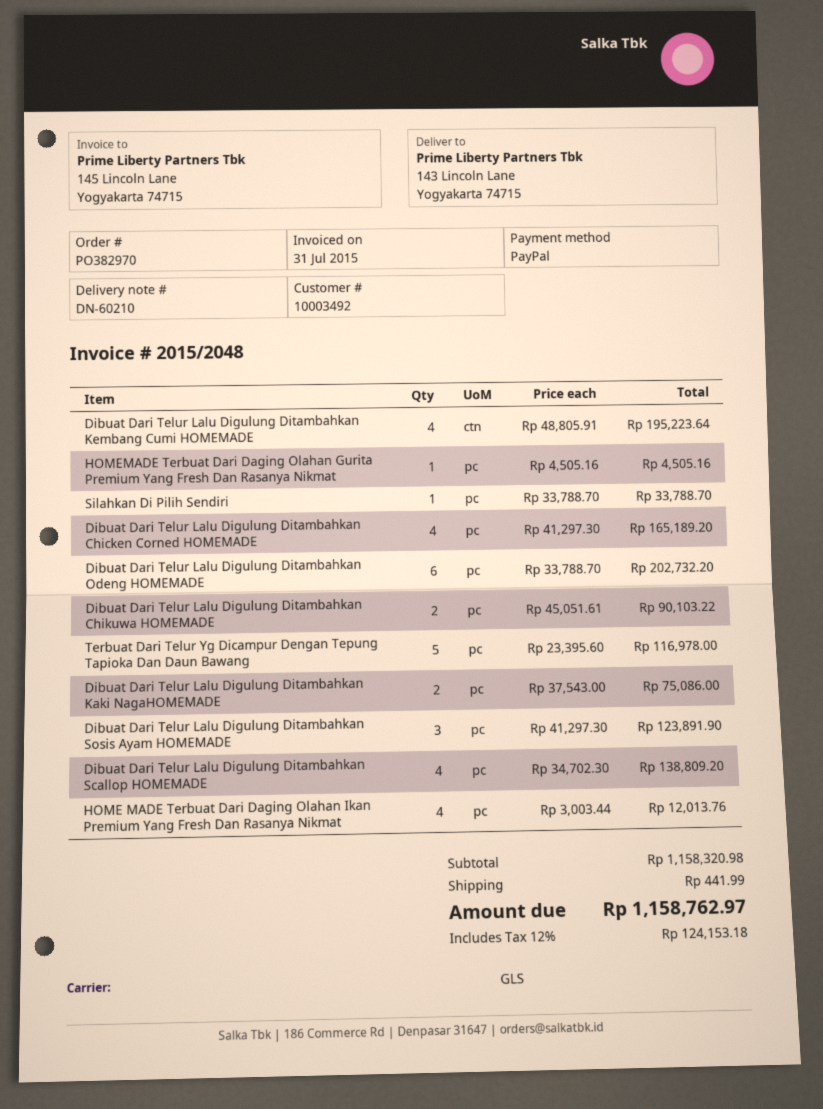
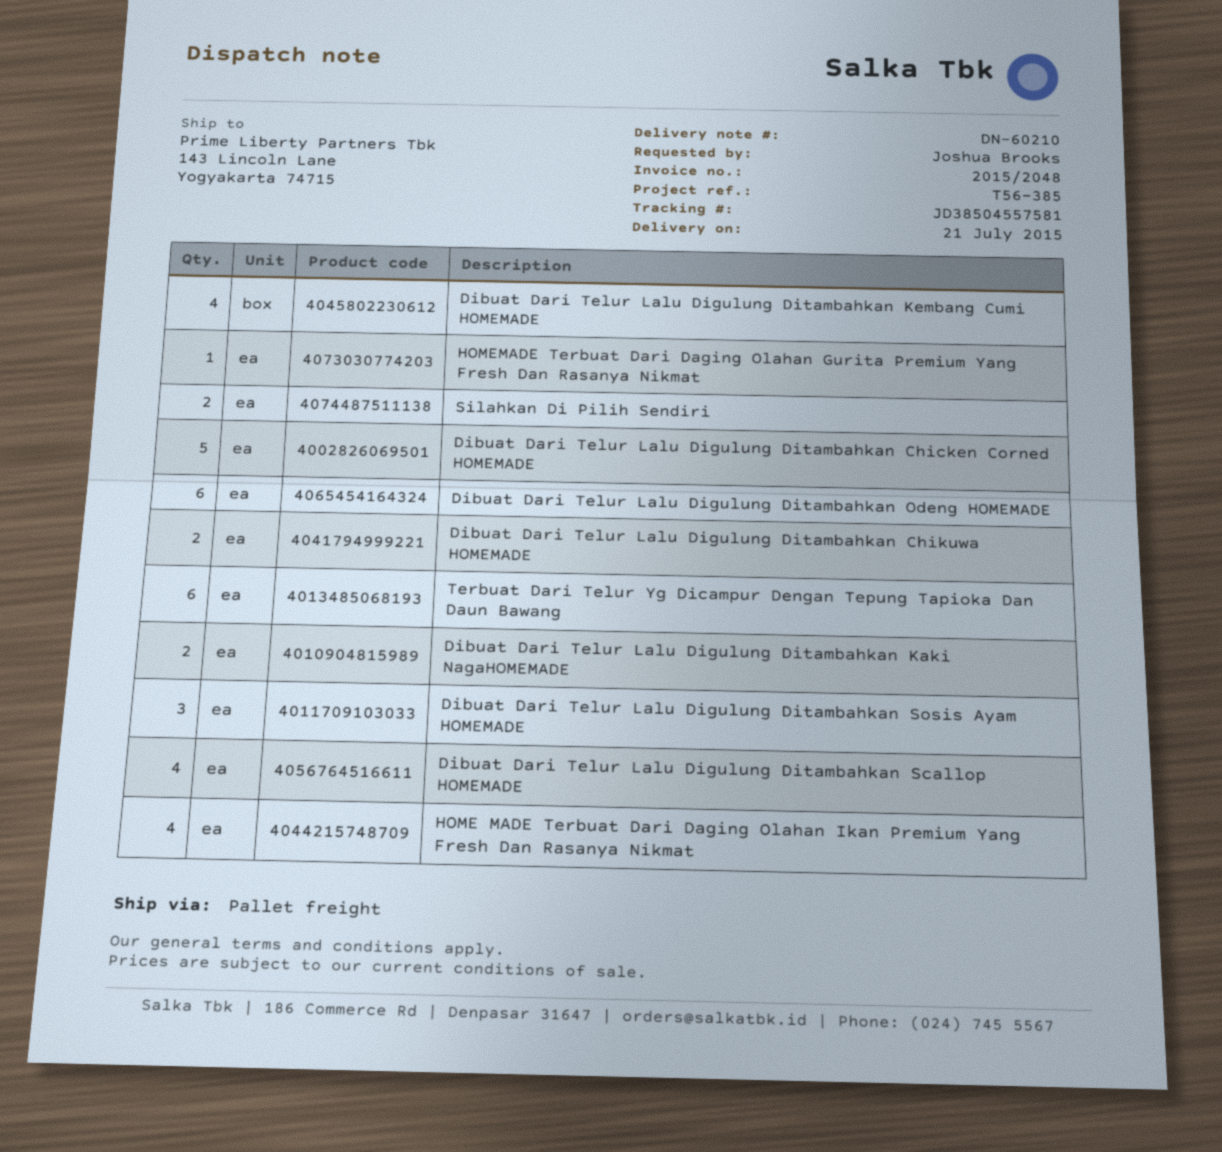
shipping method: GLS -> pallet freight
Silahkan Di Pilih Sendiri: 1 -> 2
Dibuat Dari Telur Lalu Digulung Ditambahkan Chicken Corned HOMEMADE: 4 -> 5
Terbuat Dari Telur Yg Dicampur Dengan Tepung Tapioka Dan Daun Bawang: 5 -> 6

